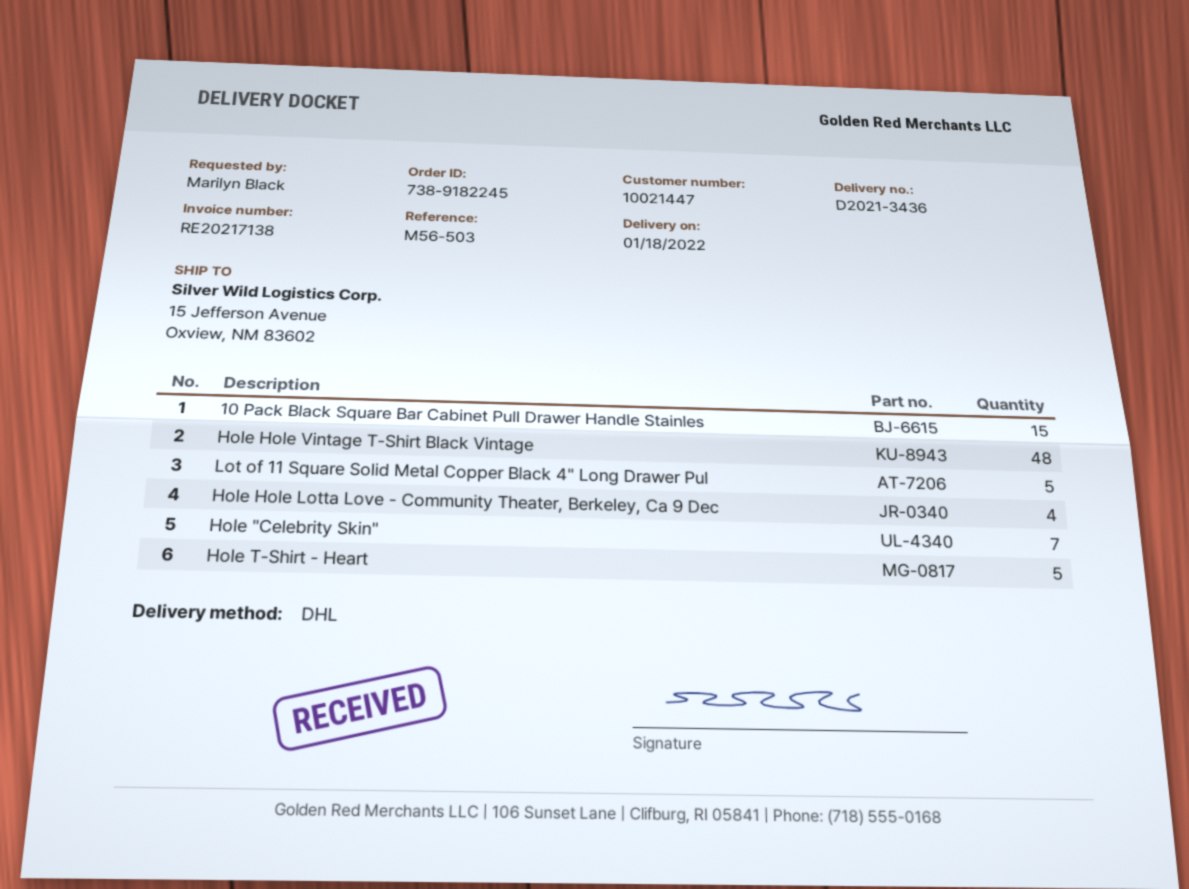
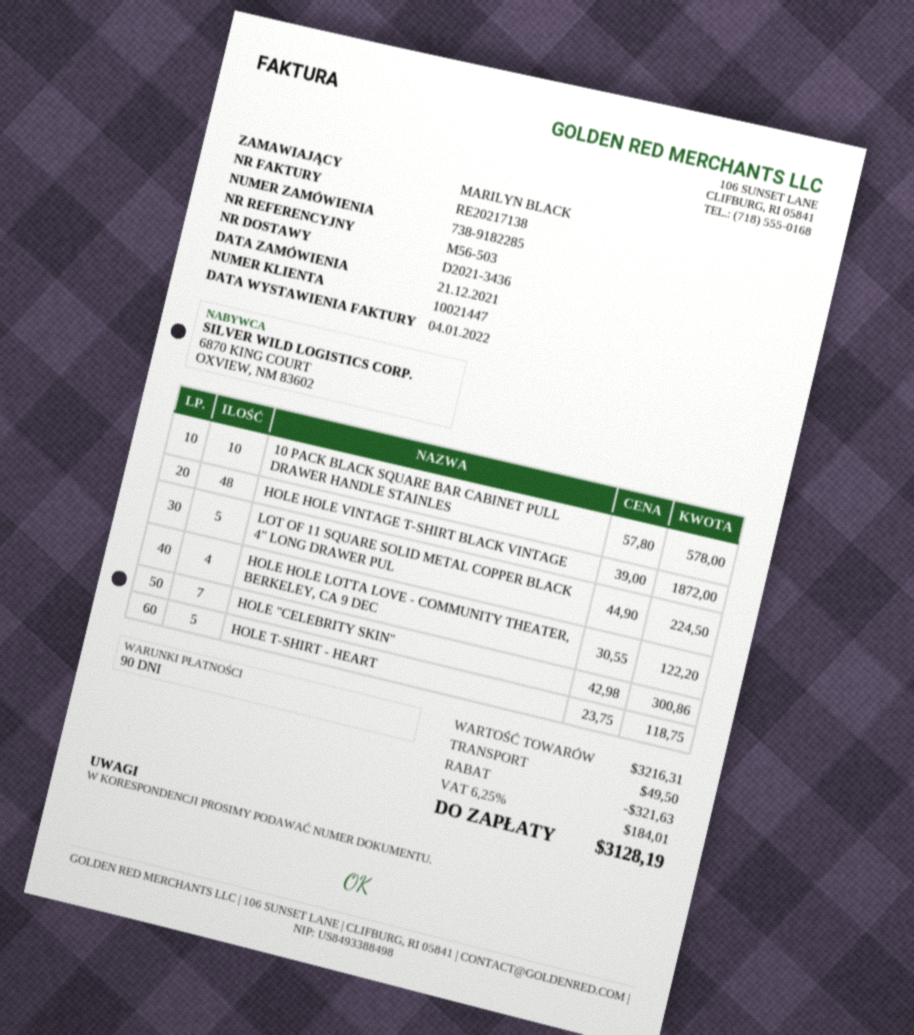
order number: 738-9182245 -> 738-9182285
10 Pack Black Square Bar Cabinet Pull Drawer Handle Stainles: 15 -> 10

